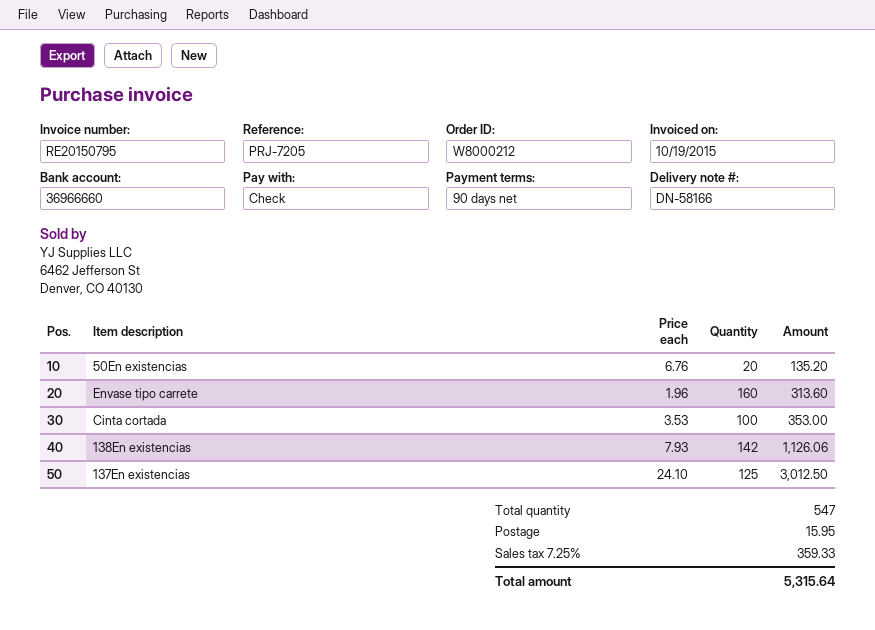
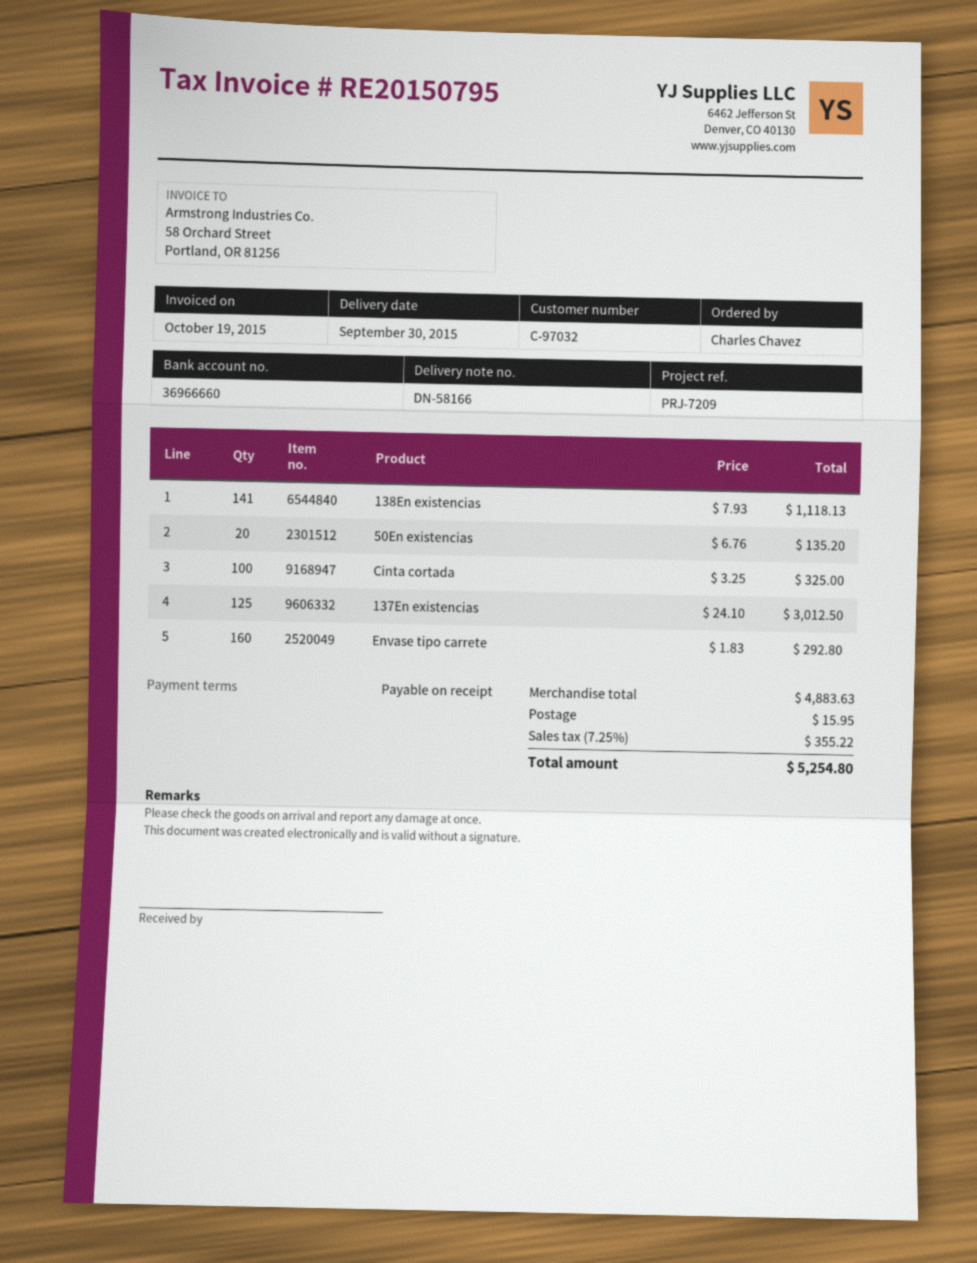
payment terms: 90 days -> on receipt
reference: PRJ-7205 -> PRJ-7209
Envase tipo carrete: 160 x 1.96 = 313.60 -> 160 x 1.83 = 292.80
Cinta cortada: 100 x 3.53 = 353.00 -> 100 x 3.25 = 325.00
138En existencias: 142 x 7.93 = 1126.06 -> 141 x 7.93 = 1118.13
tax: 7.25% = 359.33 -> 7.25% = 355.22
total: 5315.64 -> 5254.80

